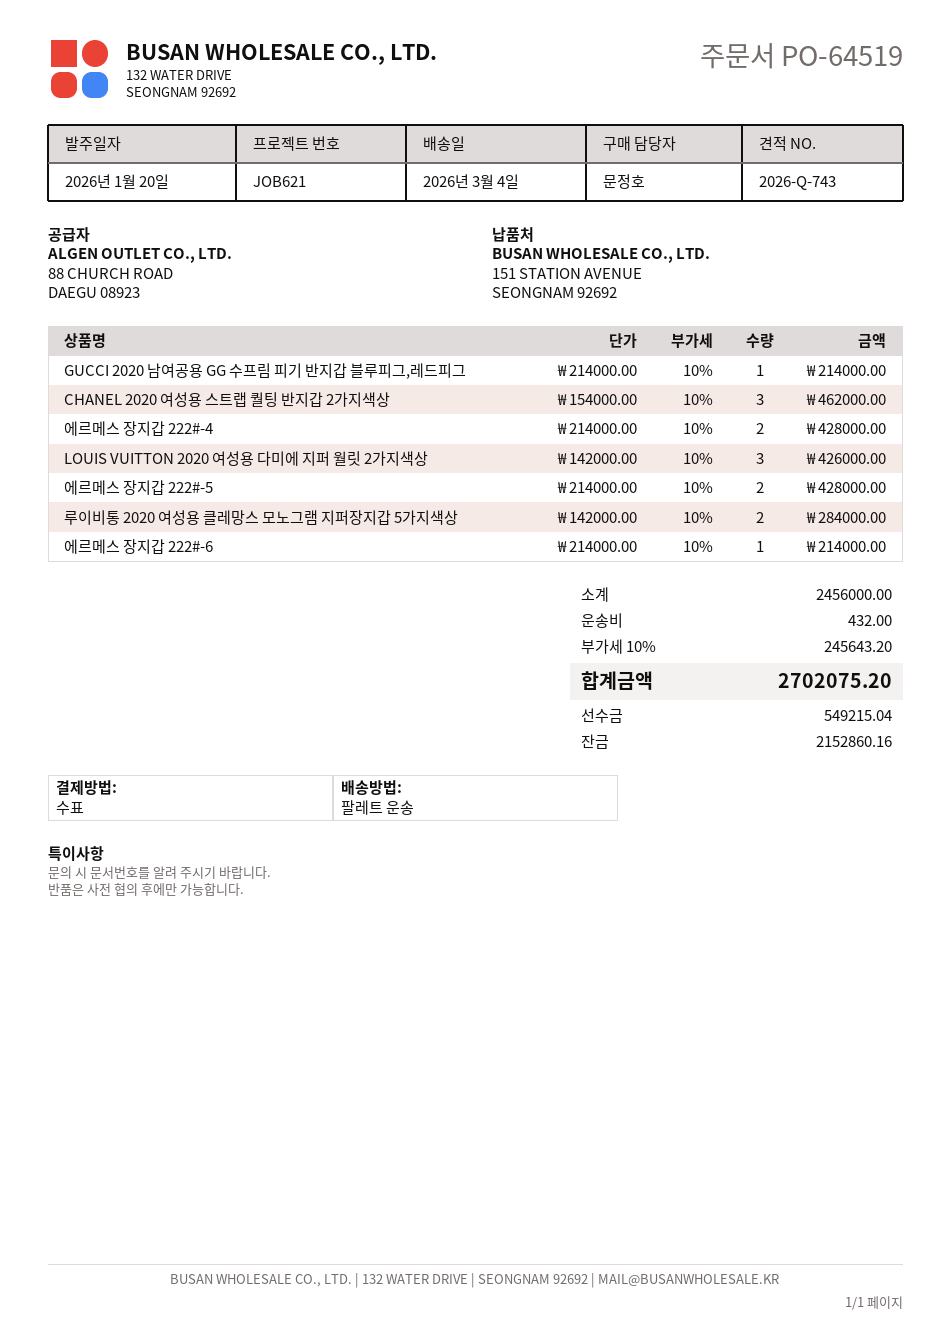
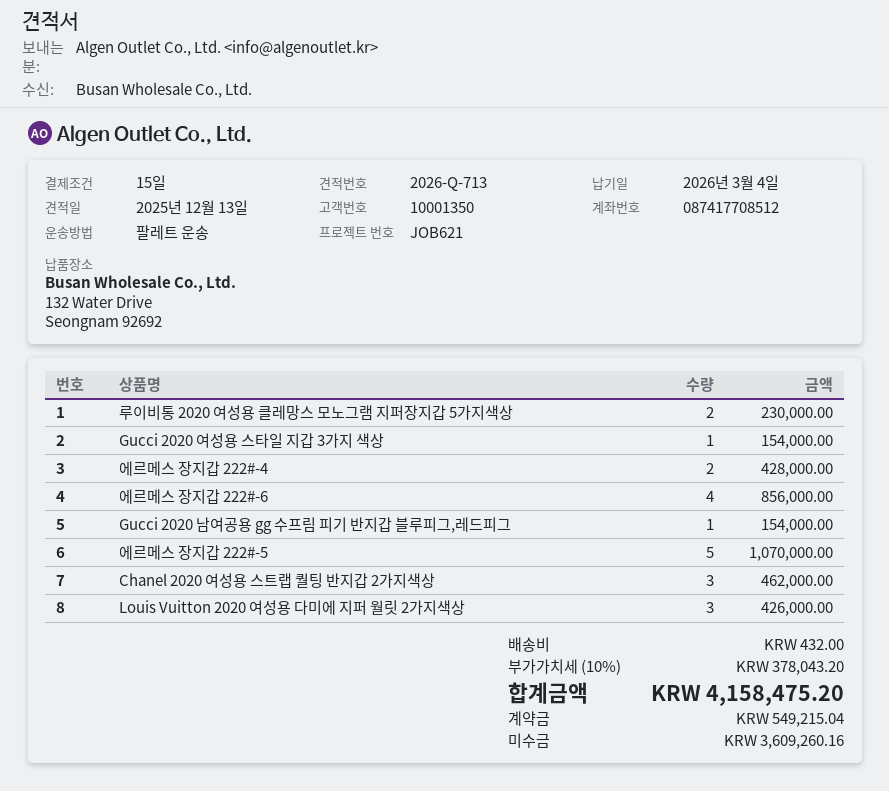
quote number: 2026-Q-743 -> 2026-Q-713
ship to: 151 STATION AVENUE, SEONGNAM 92692 -> 132 Water Drive, Seongnam 92692
GUCCI 2020 남여공용 GG 수프림 피기 반지갑 블루피그,레드피그: 1 for 214000.00 -> 1 for 154000.00
에르메스 장지갑 222#-5: 2 for 428000.00 -> 5 for 1070000.00
루이비통 2020 여성용 클레망스 모노그램 지퍼장지갑 5가지색상: 2 for 284000.00 -> 2 for 230000.00
에르메스 장지갑 222#-6: 1 for 214000.00 -> 4 for 856000.00
Gucci 2020 여성용 스타일 지갑 3가지 색상: none -> 1 for 154000.00
tax: 10% = 245643.20 -> 10% = 378043.20
total: 2702075.20 -> 4158475.20
balance: 2152860.16 -> 3609260.16

